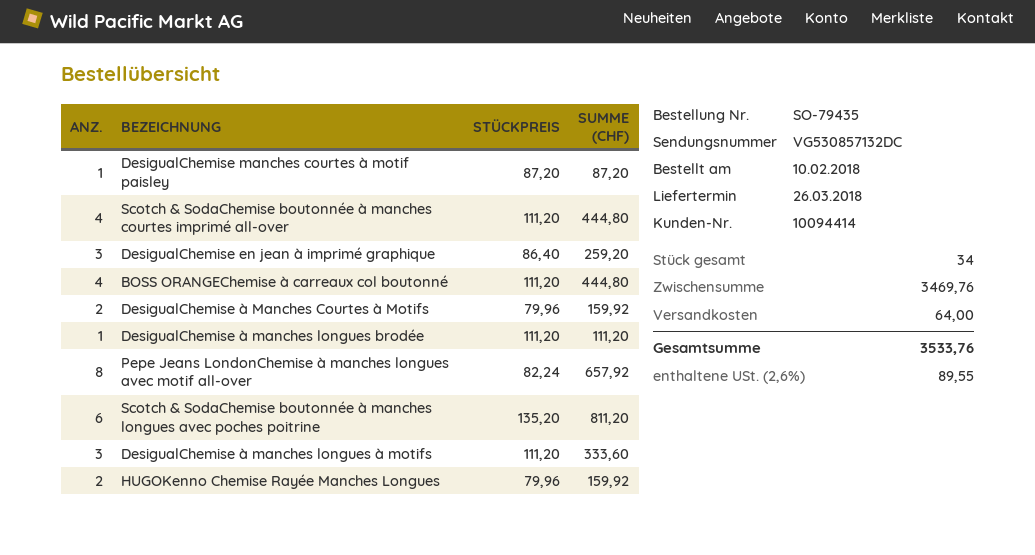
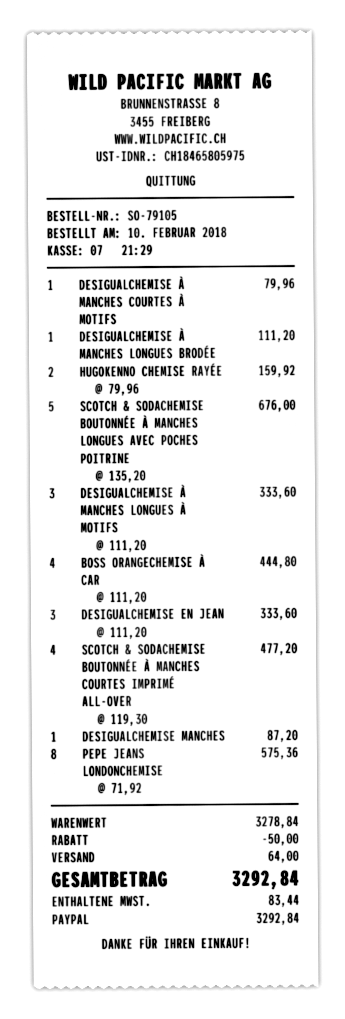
order number: SO-79435 -> SO-79105
Scotch & SodaChemise boutonnée à manches courtes imprimé all-over: 4 x 111.20 = 444.80 -> 4 x 119.30 = 477.20
DesigualChemise en jean à imprimé graphique: 3 x 86.40 = 259.20 -> 3 x 111.20 = 333.60
DesigualChemise à Manches Courtes à Motifs: 2 x 79.96 = 159.92 -> 1 x 79.96 = 79.96
Pepe Jeans LondonChemise à manches longues avec motif all-over: 8 x 82.24 = 657.92 -> 8 x 71.92 = 575.36
Scotch & SodaChemise boutonnée à manches longues avec poches poitrine: 6 x 135.20 = 811.20 -> 5 x 135.20 = 676.00
subtotal: 3469.76 -> 3278.84
discount: none -> 50.00
tax: 89.55 -> 83.44
total: 3533.76 -> 3292.84

